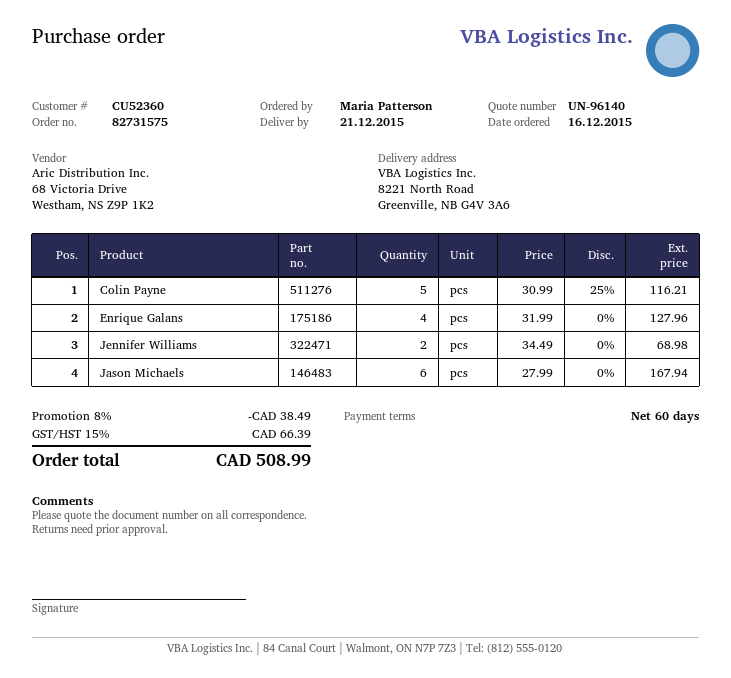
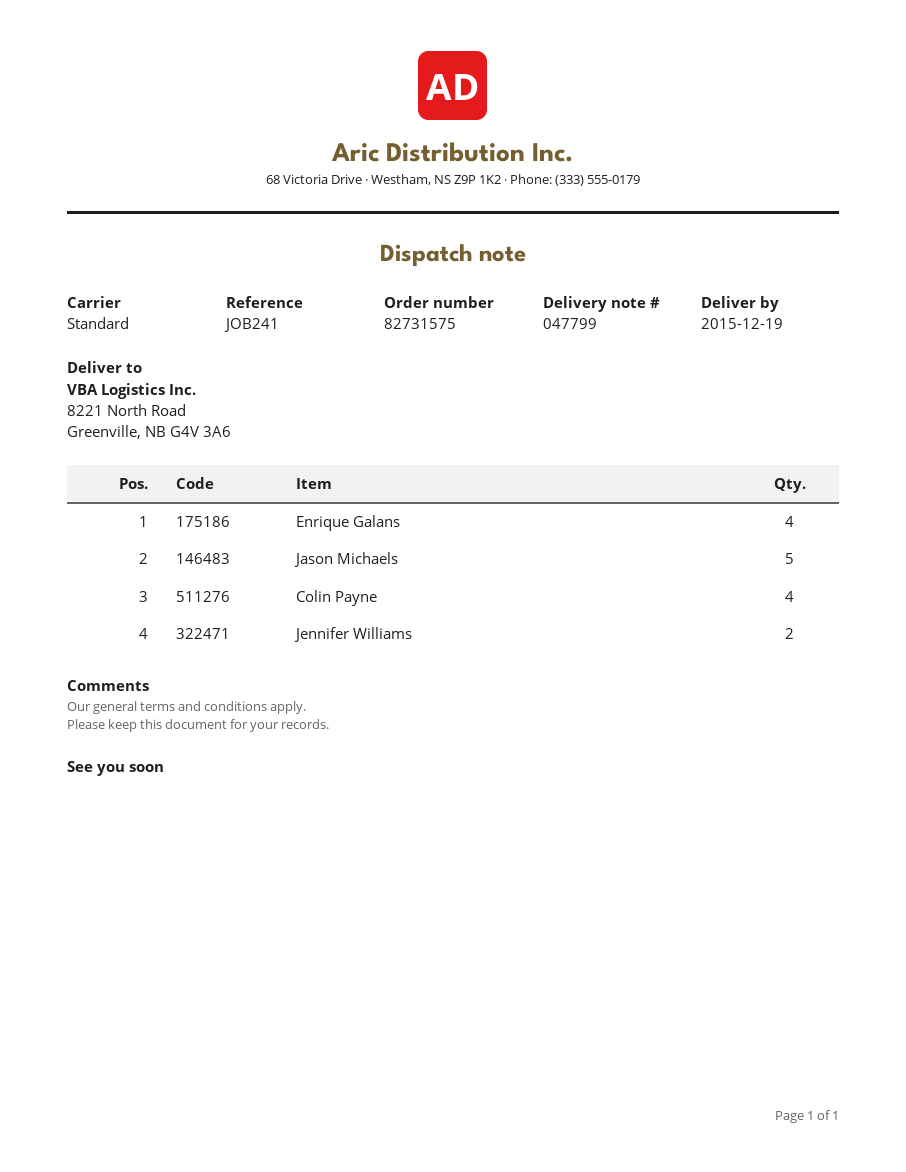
delivery date: 2015-12-21 -> 2015-12-19
Colin Payne: 5 -> 4
Jason Michaels: 6 -> 5

